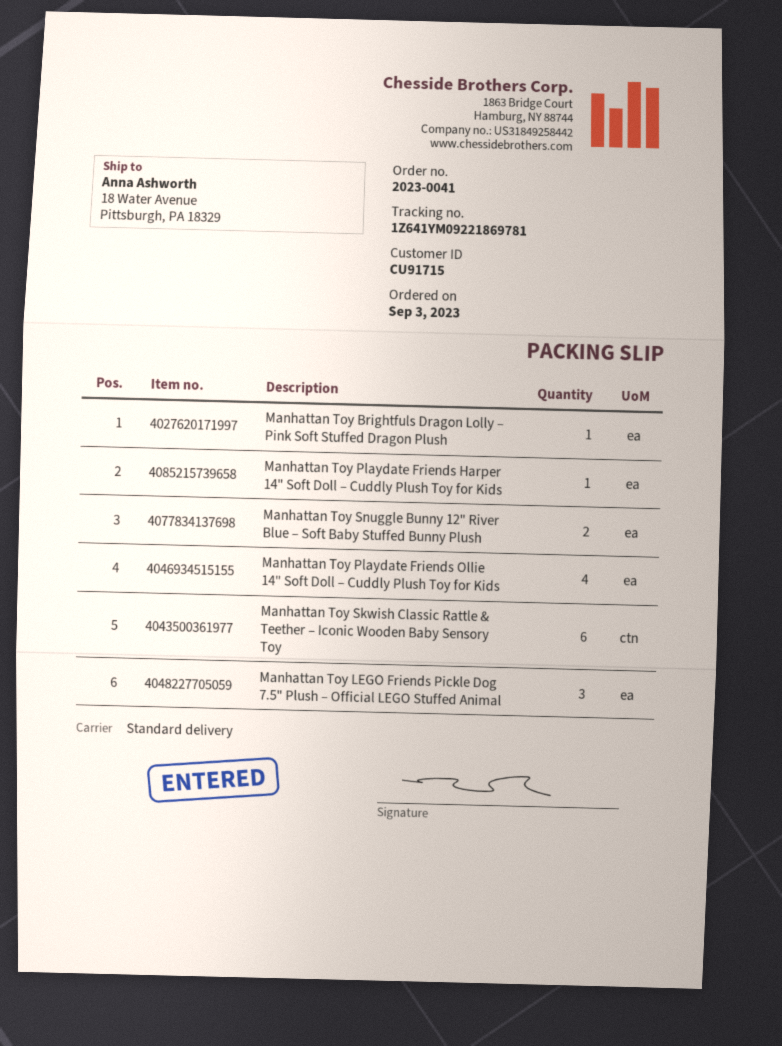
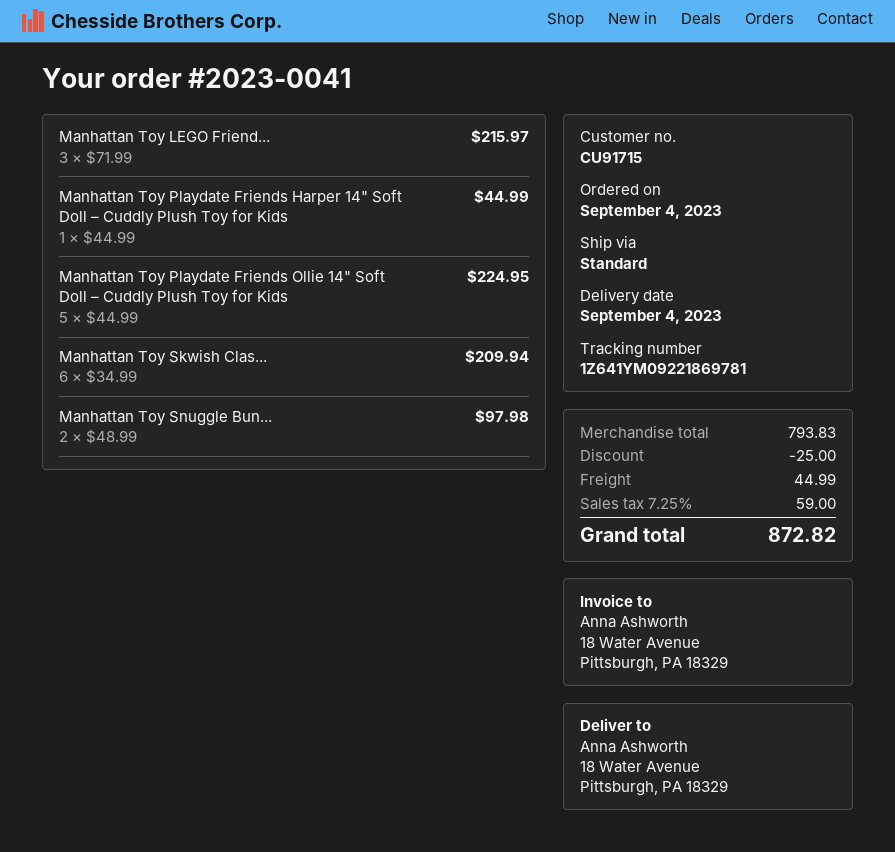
order date: 2023-09-03 -> 2023-09-04
Manhattan Toy Brightfuls Dragon Lolly – Pink Soft Stuffed Dragon Plush: 1 -> none
Manhattan Toy Playdate Friends Ollie 14" Soft Doll – Cuddly Plush Toy for Kids: 4 -> 5

